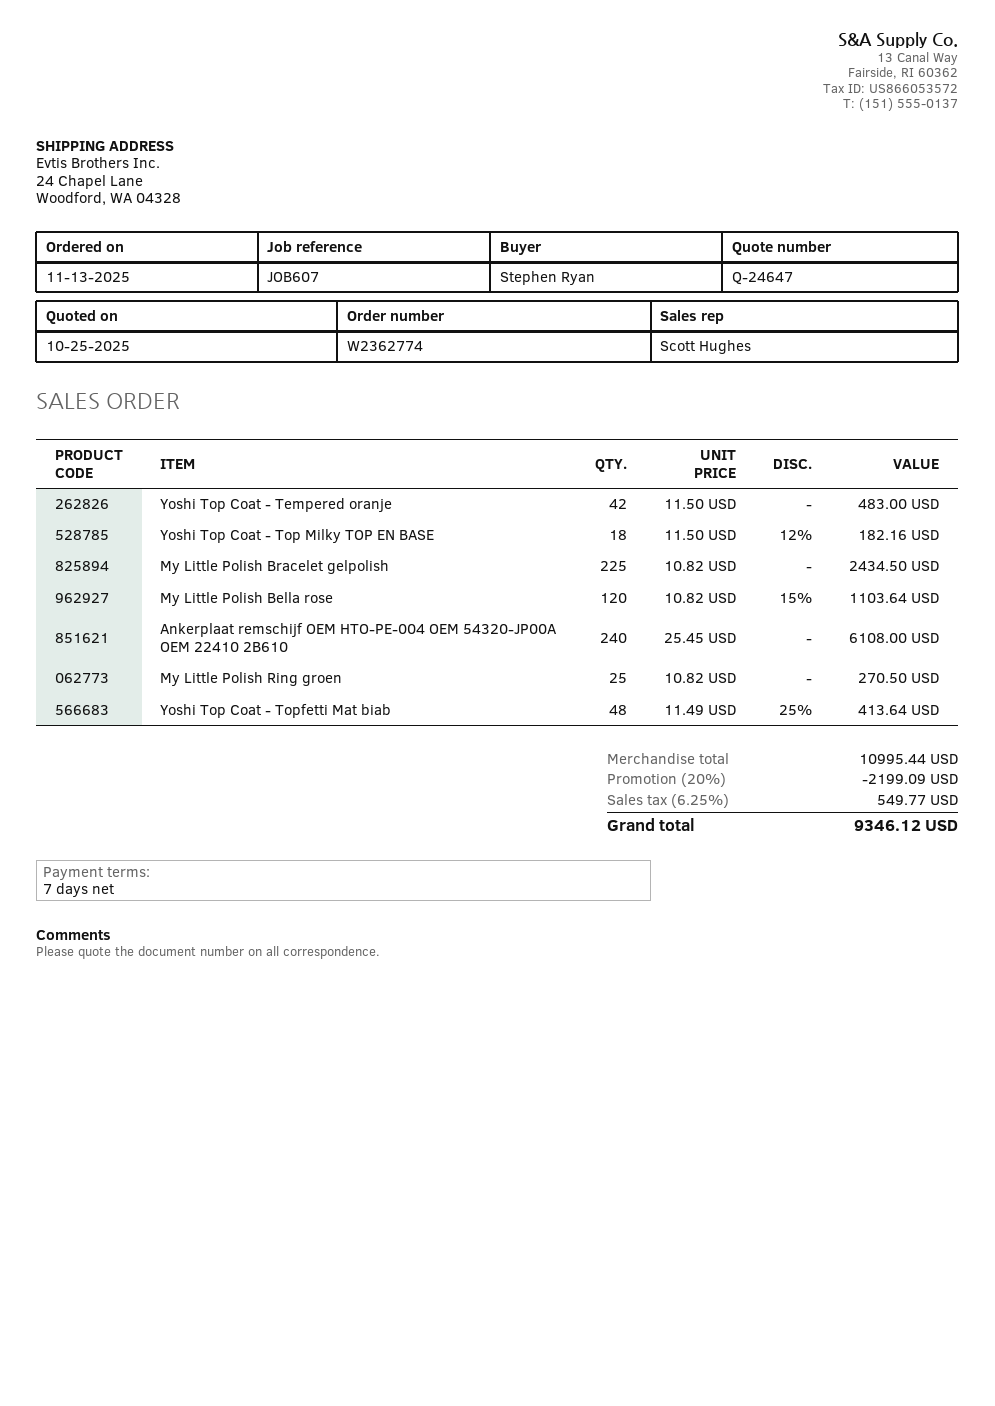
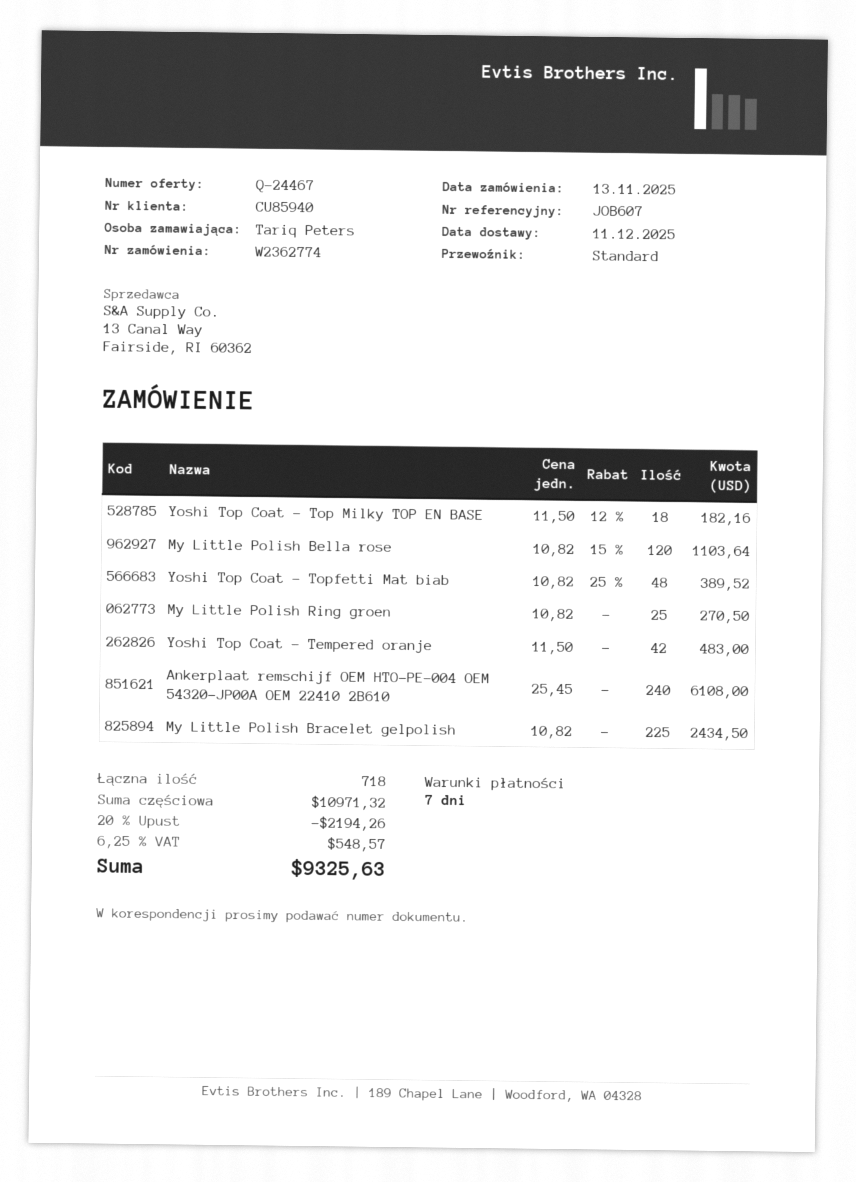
quote number: Q-24647 -> Q-24467
ordered by: Stephen Ryan -> Tariq Peters
Yoshi Top Coat - Topfetti Mat biab: 48 x 11.49 - 25% = 413.64 -> 48 x 10.82 - 25% = 389.52
subtotal: 10995.44 -> 10971.32
discount: 20% = 2199.09 -> 20% = 2194.26
tax: 6.25% = 549.77 -> 6.25% = 548.57
total: 9346.12 -> 9325.63

